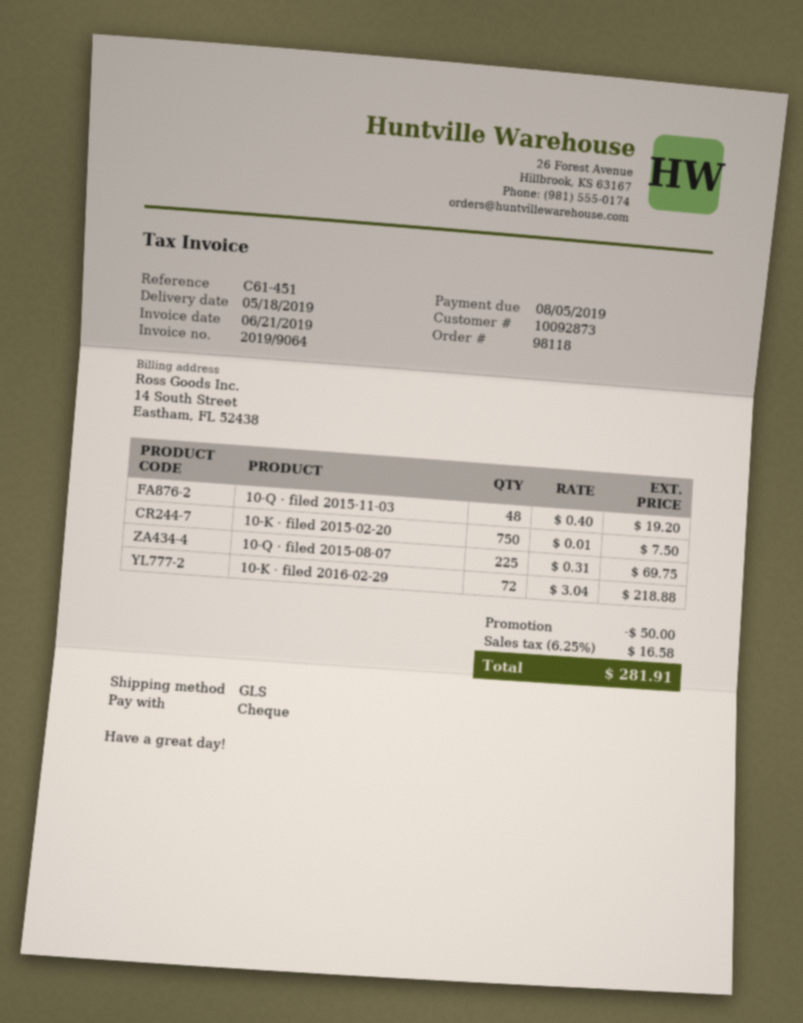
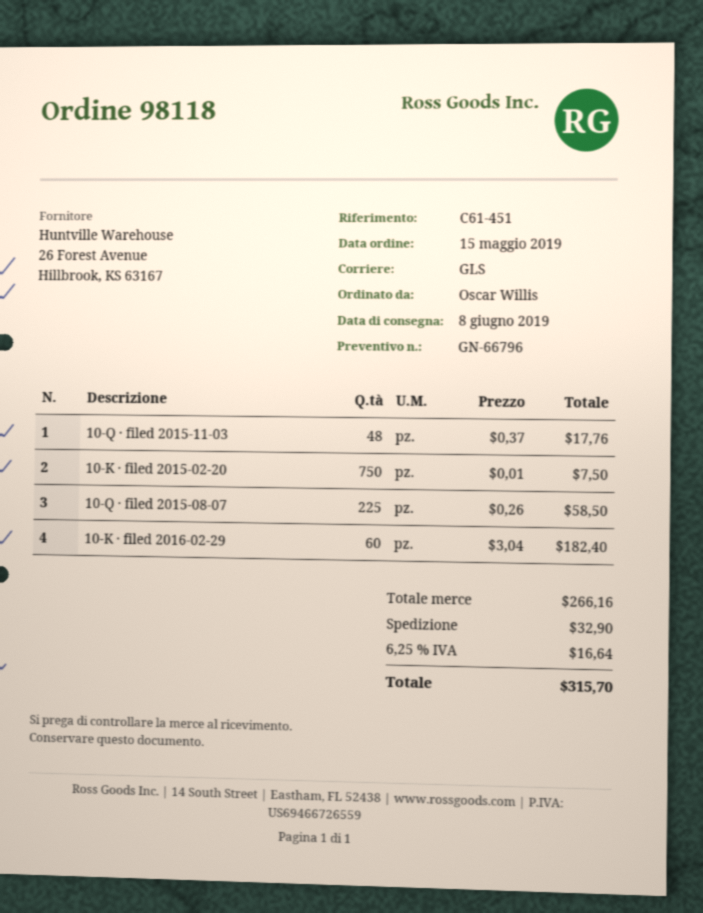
delivery date: 2019-05-18 -> 2019-06-08
10-Q · filed 2015-11-03: 48 x 0.40 = 19.20 -> 48 x 0.37 = 17.76
10-Q · filed 2015-08-07: 225 x 0.31 = 69.75 -> 225 x 0.26 = 58.50
10-K · filed 2016-02-29: 72 x 3.04 = 218.88 -> 60 x 3.04 = 182.40
discount: 50.00 -> none
shipping: none -> 32.90
tax: 6.25% = 16.58 -> 6.25% = 16.64
total: 281.91 -> 315.70

